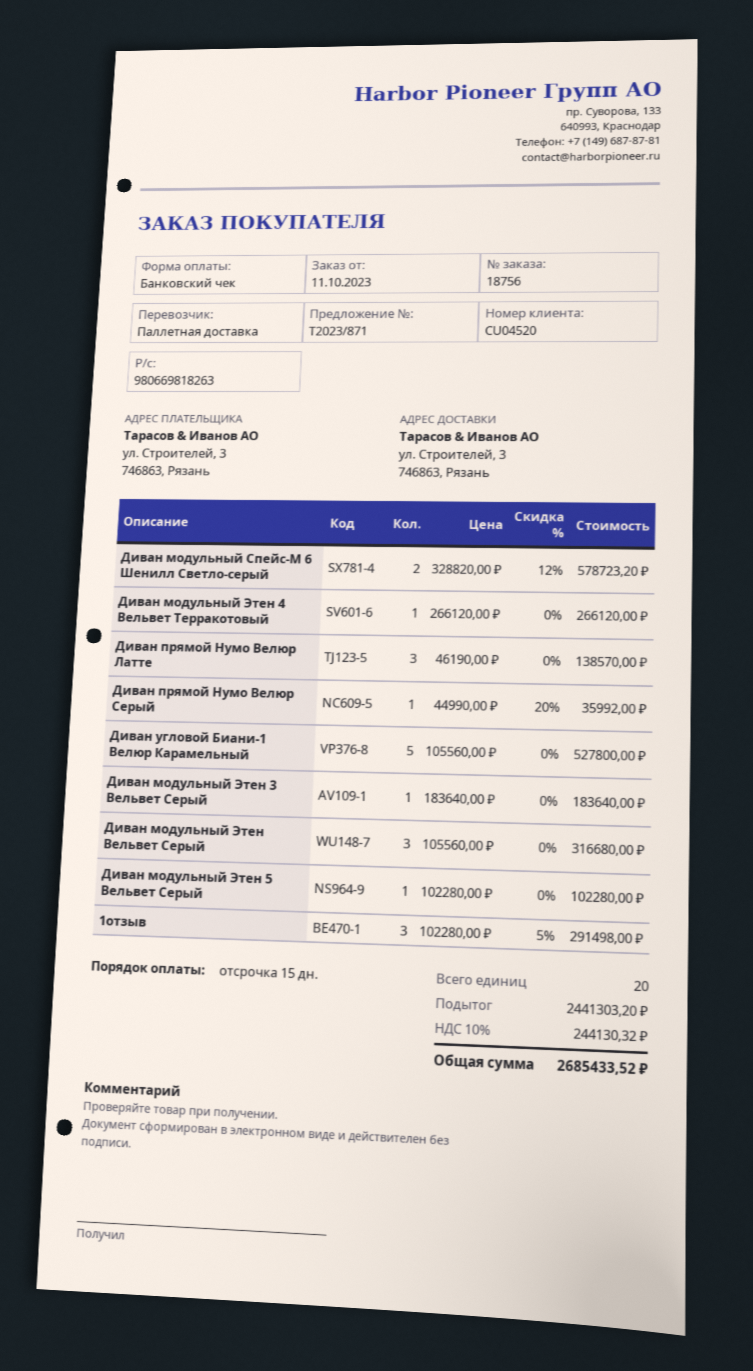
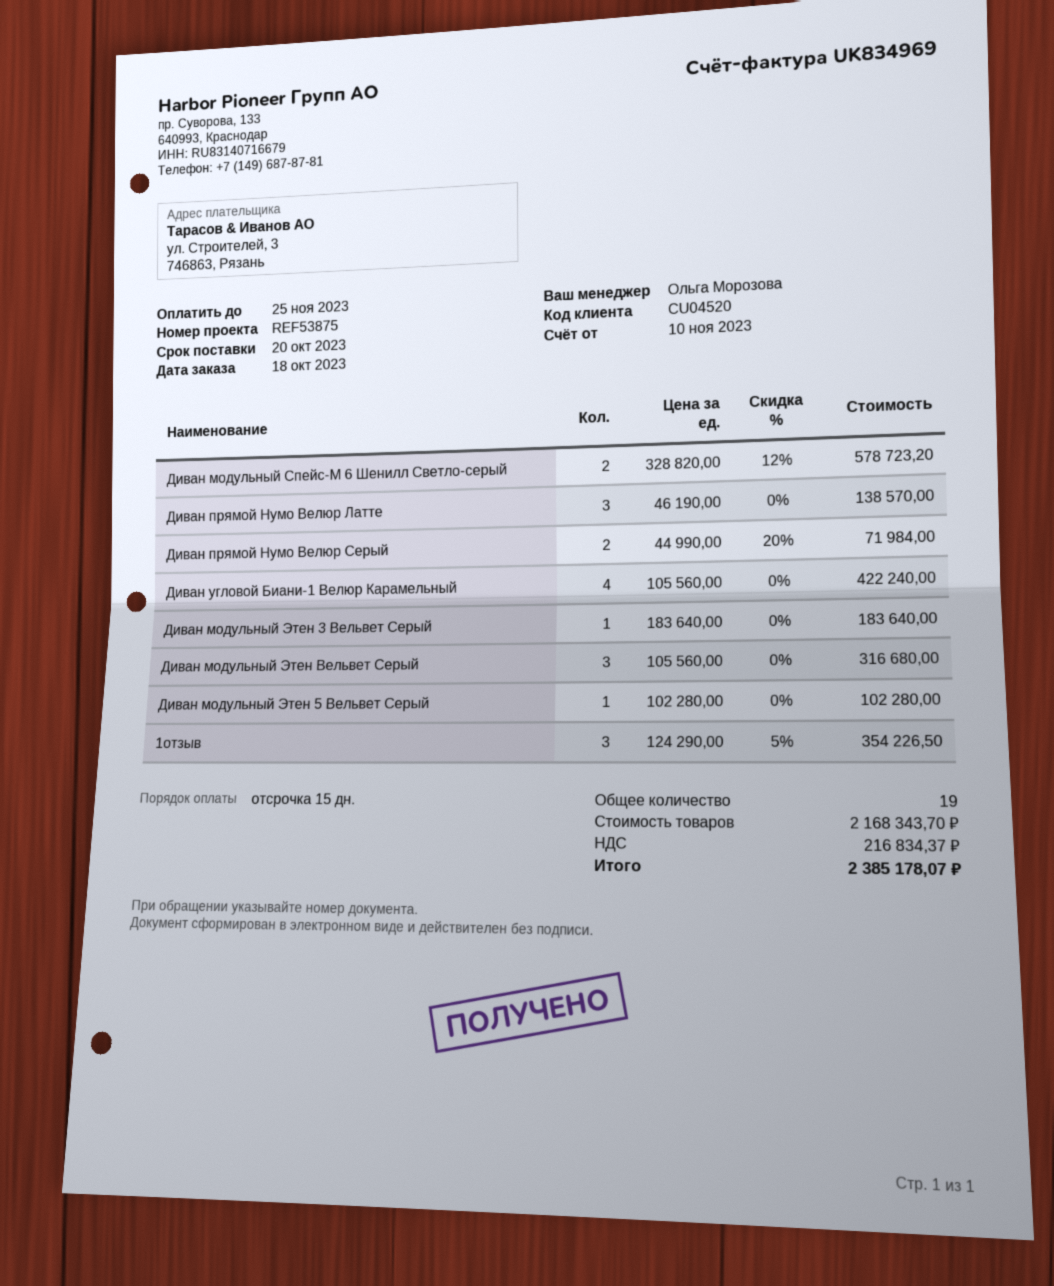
order date: 2023-10-11 -> 2023-10-18
Диван модульный Этен 4 Вельвет Терракотовый: 1 x 266120.00 = 266120.00 -> none
Диван прямой Нумо Велюр Серый: 1 x 44990.00 - 20% = 35992.00 -> 2 x 44990.00 - 20% = 71984.00
Диван угловой Биани-1 Велюр Карамельный: 5 x 105560.00 = 527800.00 -> 4 x 105560.00 = 422240.00
1отзыв: 3 x 102280.00 - 5% = 291498.00 -> 3 x 124290.00 - 5% = 354226.50
total quantity: 20 -> 19
subtotal: 2441303.20 -> 2168343.70
tax: 244130.32 -> 216834.37
total: 2685433.52 -> 2385178.07

